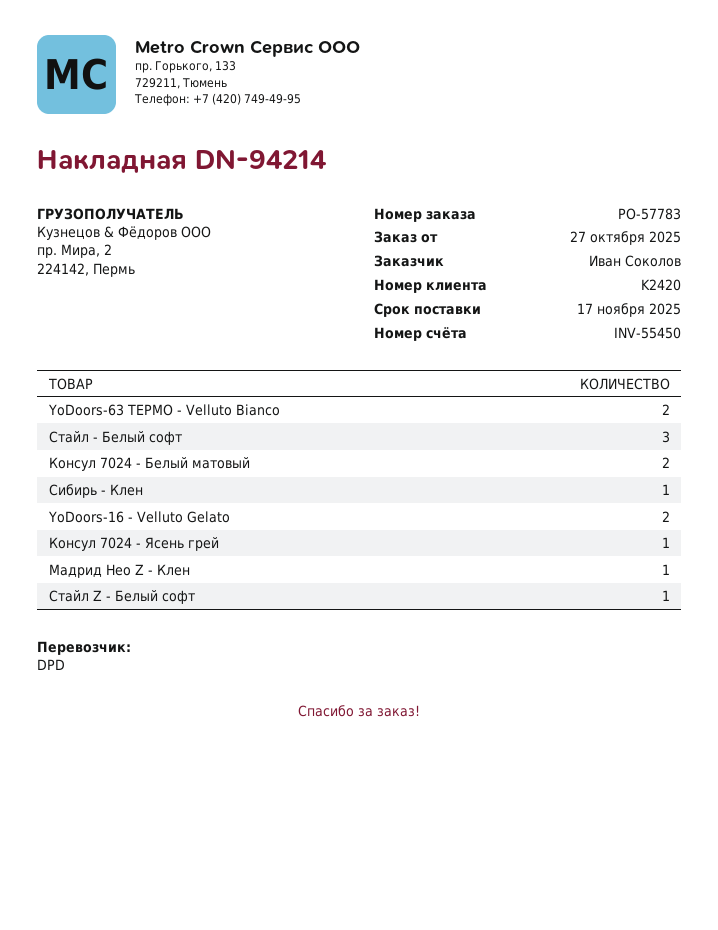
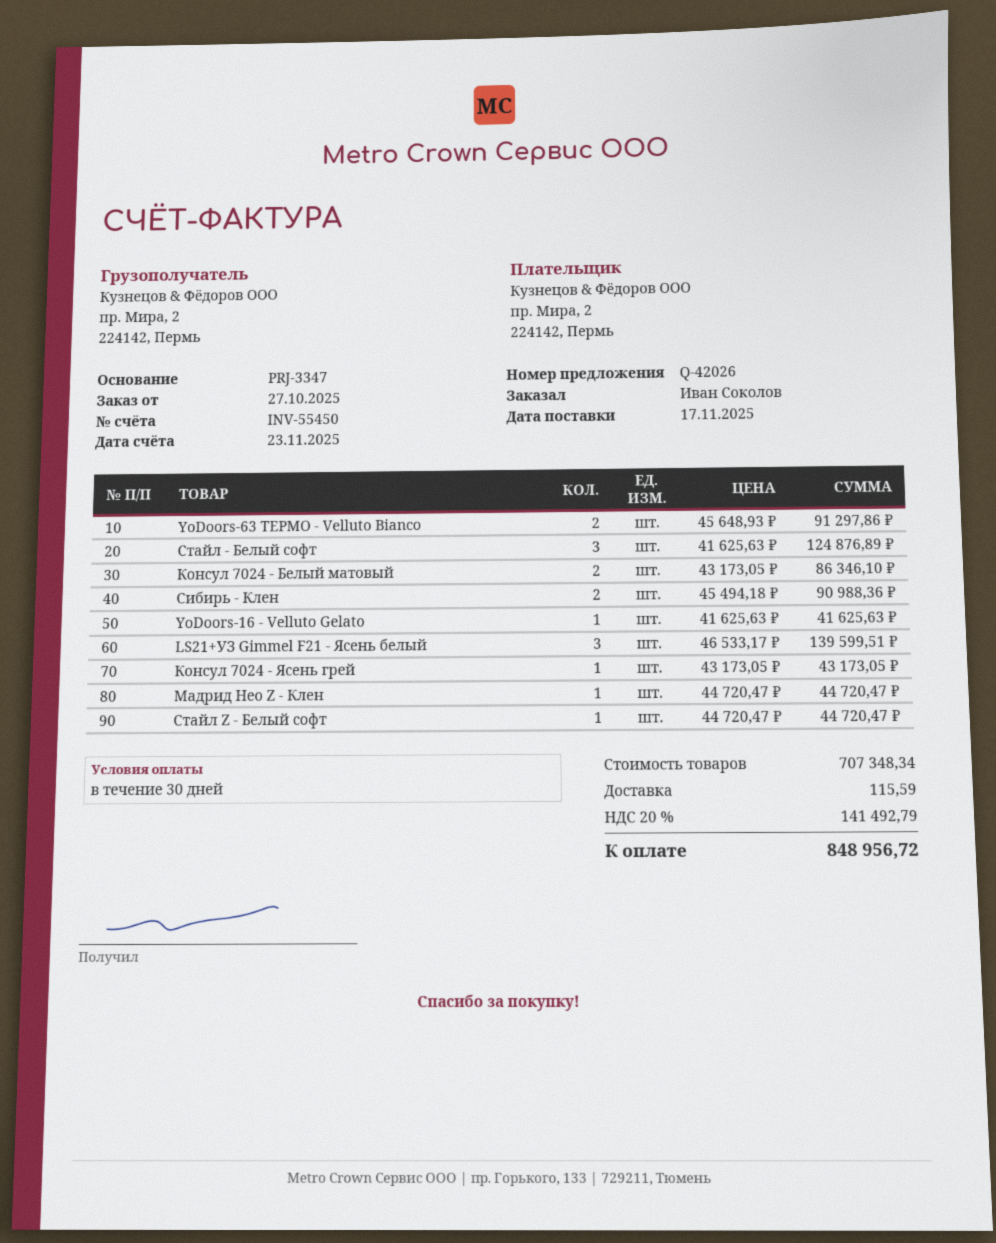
Сибирь - Клен: 1 -> 2
YoDoors-16 - Velluto Gelato: 2 -> 1
LS21+УЗ Gimmel F21 - Ясень белый: none -> 3

